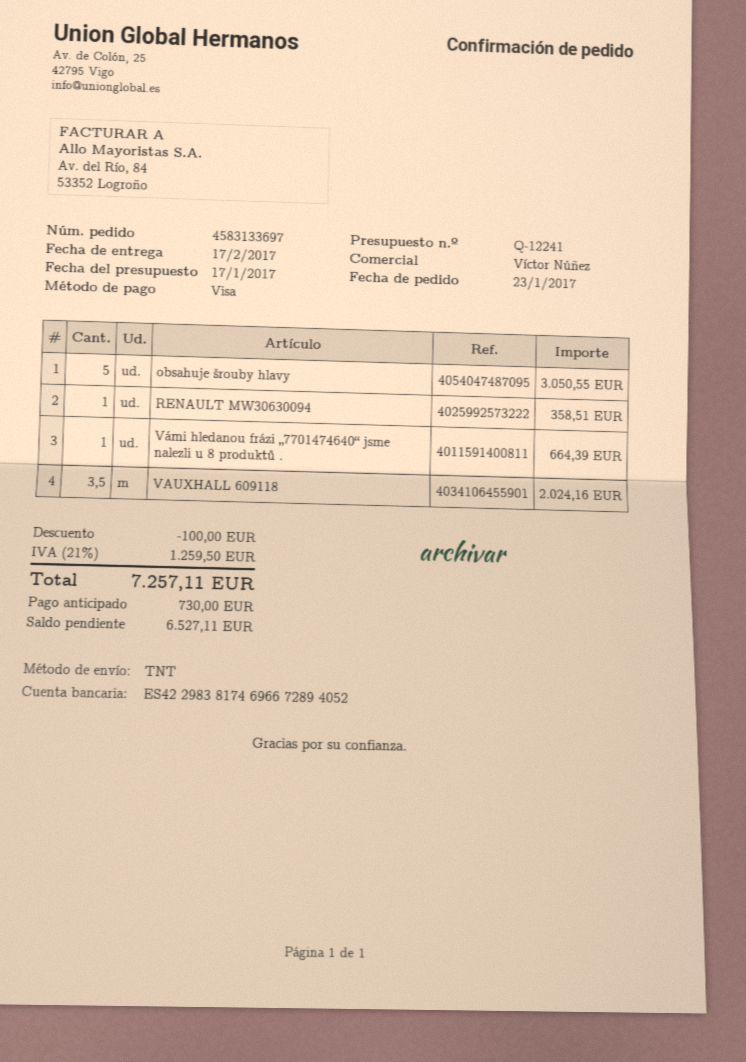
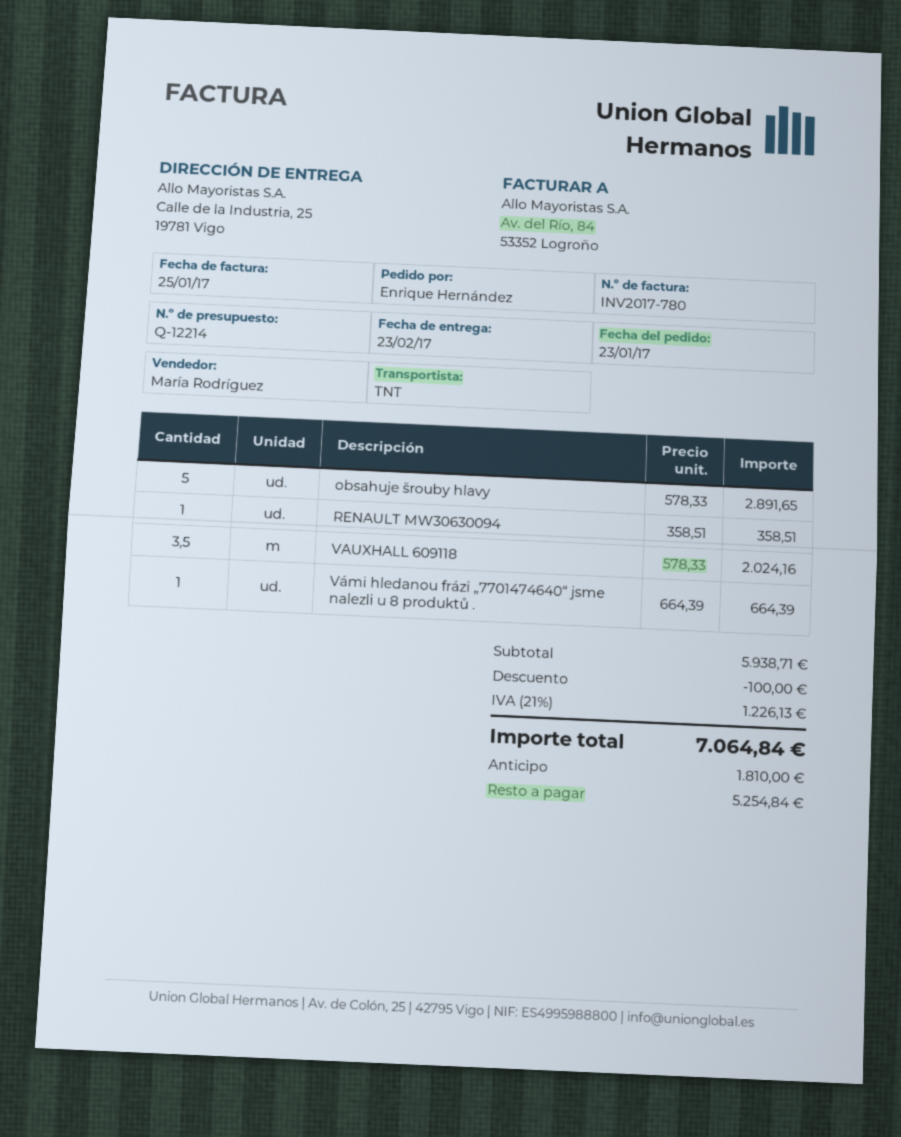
quote number: Q-12241 -> Q-12214
delivery date: 2017-02-17 -> 2017-02-23
sales rep: Víctor Núñez -> María Rodríguez
obsahuje šrouby hlavy: 5 for 3050.55 -> 5 for 2891.65
tax: 21% = 1259.50 -> 21% = 1226.13
total: 7257.11 -> 7064.84
deposit: 730.00 -> 1810.00
balance: 6527.11 -> 5254.84

